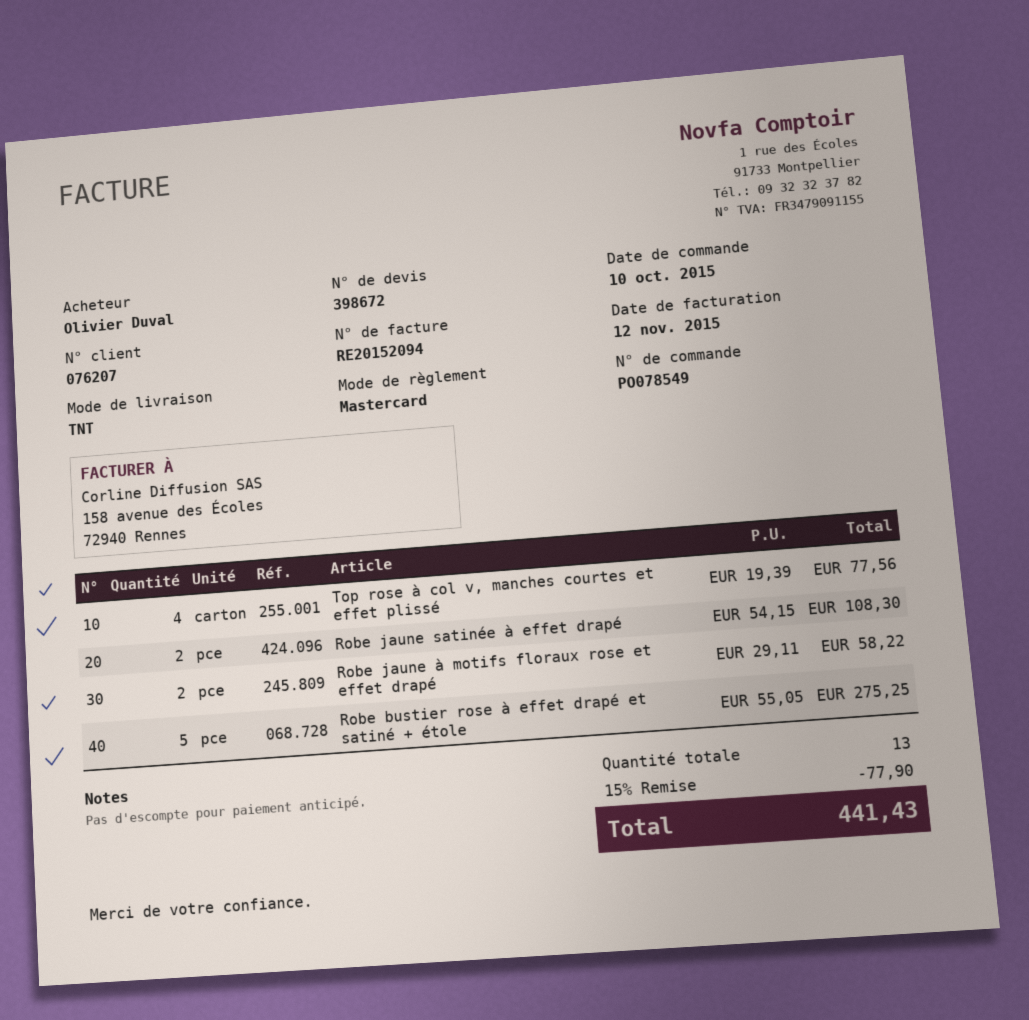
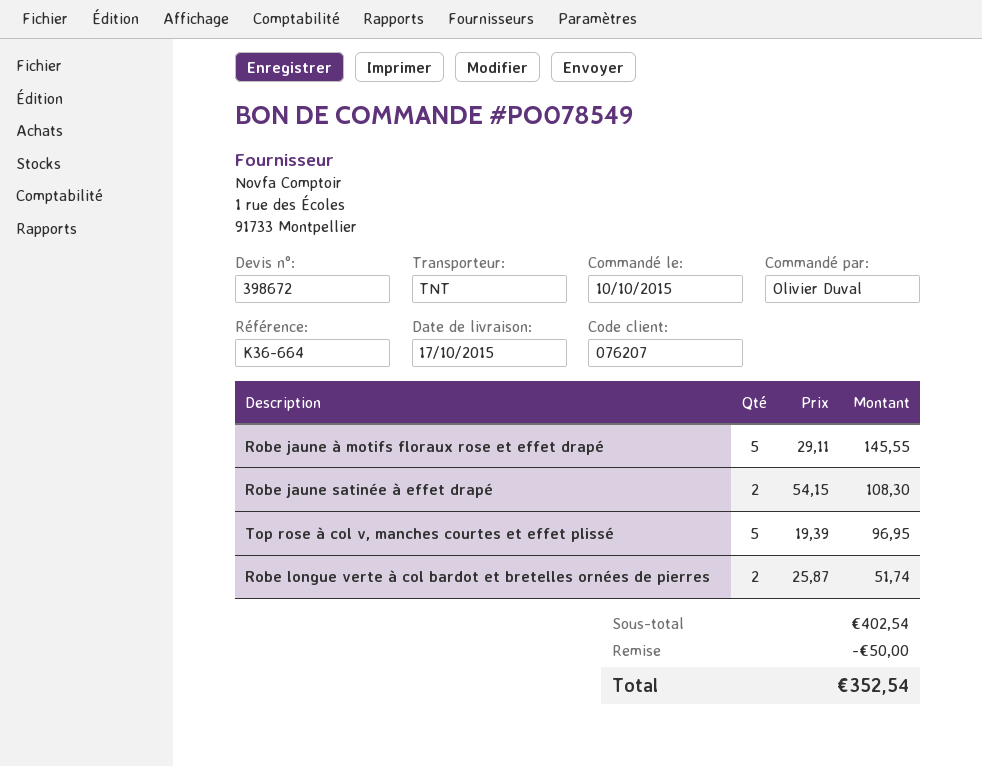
Top rose à col v, manches courtes et effet plissé: 4 x 19.39 = 77.56 -> 5 x 19.39 = 96.95
Robe jaune à motifs floraux rose et effet drapé: 2 x 29.11 = 58.22 -> 5 x 29.11 = 145.55
Robe bustier rose à effet drapé et satiné + étole: 5 x 55.05 = 275.25 -> none
Robe longue verte à col bardot et bretelles ornées de pierres: none -> 2 x 25.87 = 51.74
discount: 77.90 -> 50.00
total: 441.43 -> 352.54

